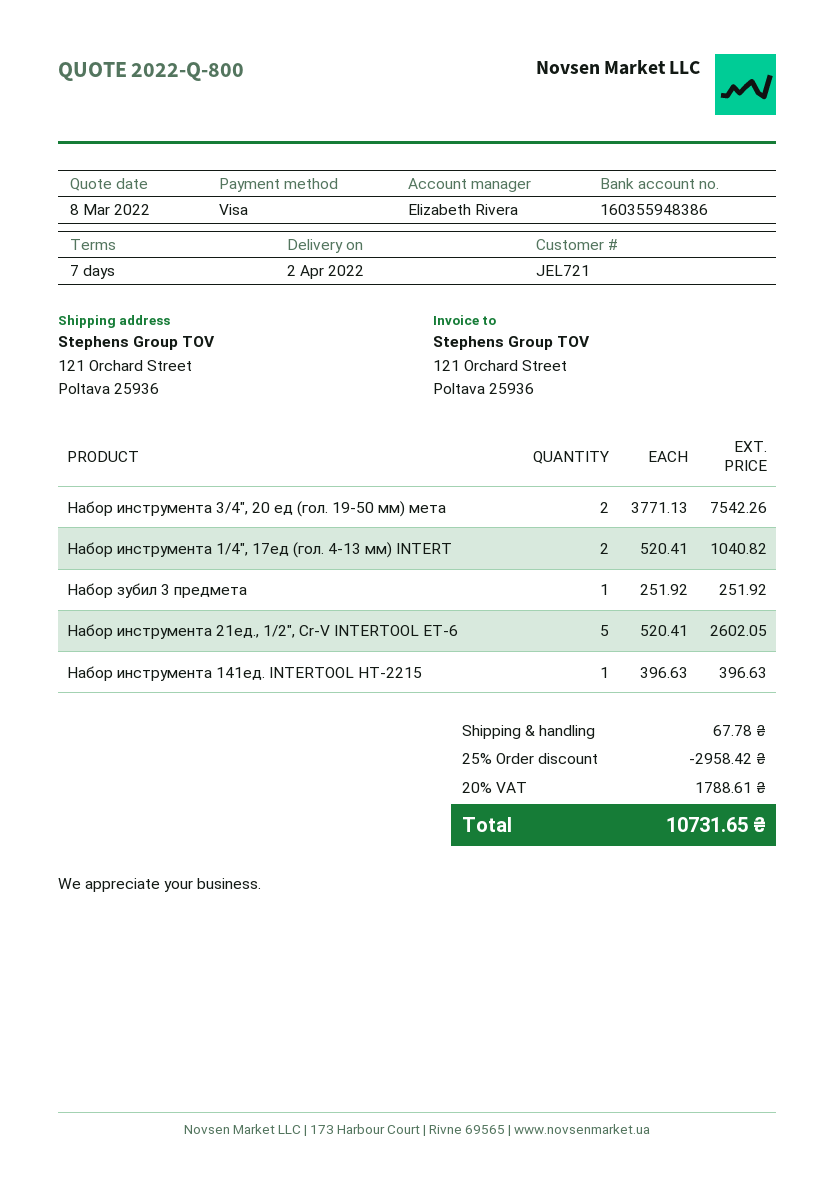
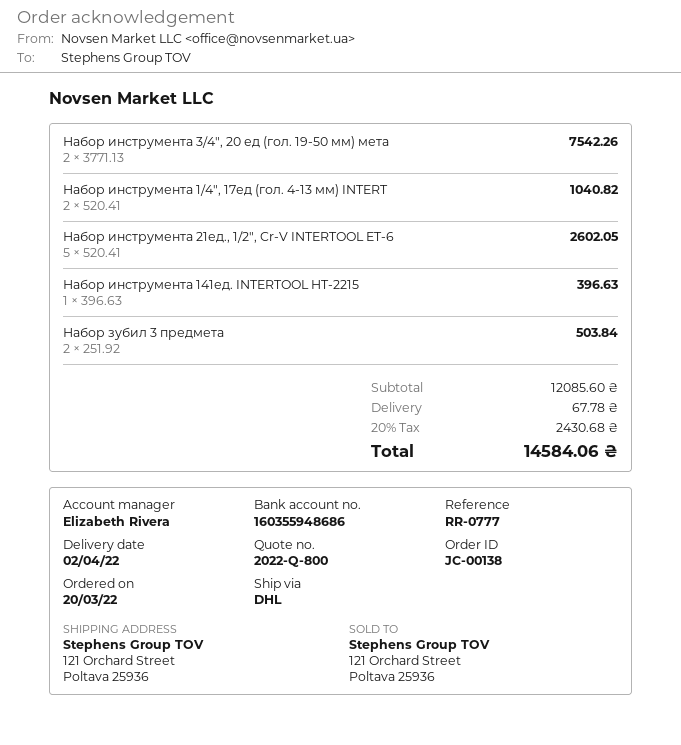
bank account: 160355948386 -> 160355948686
Набор зубил 3 предмета: 1 x 251.92 = 251.92 -> 2 x 251.92 = 503.84
discount: 25% = 2958.42 -> none
tax: 20% = 1788.61 -> 20% = 2430.68
total: 10731.65 -> 14584.06

